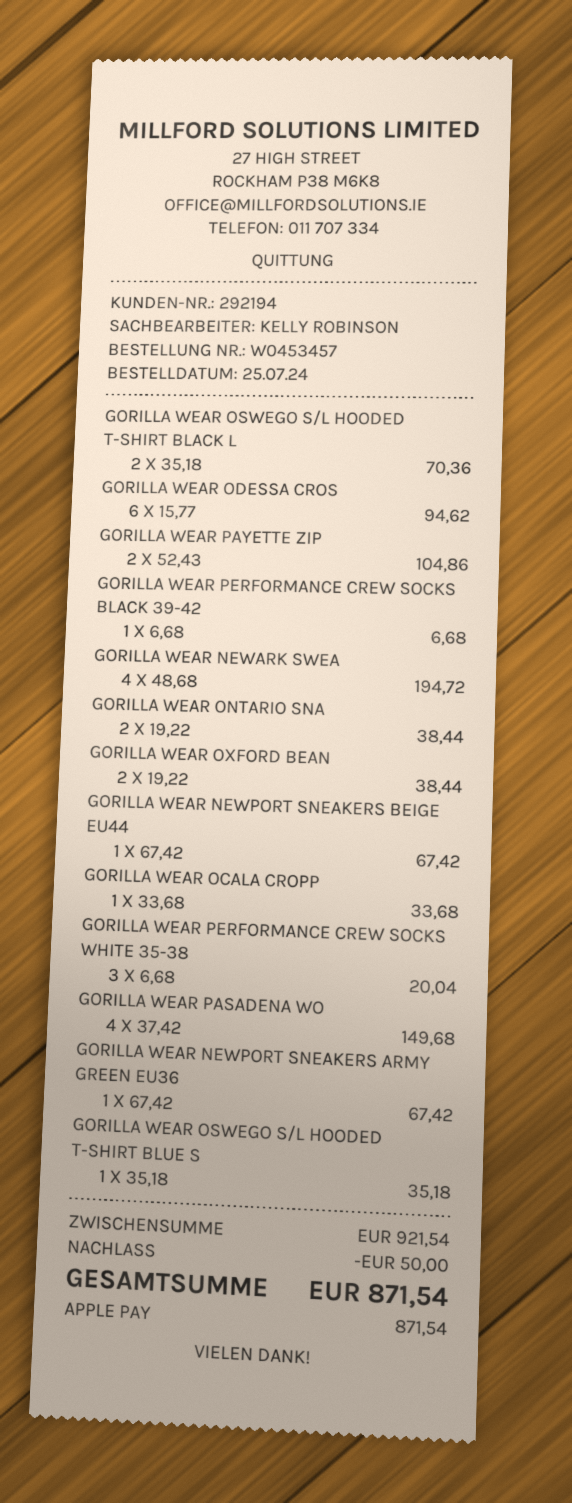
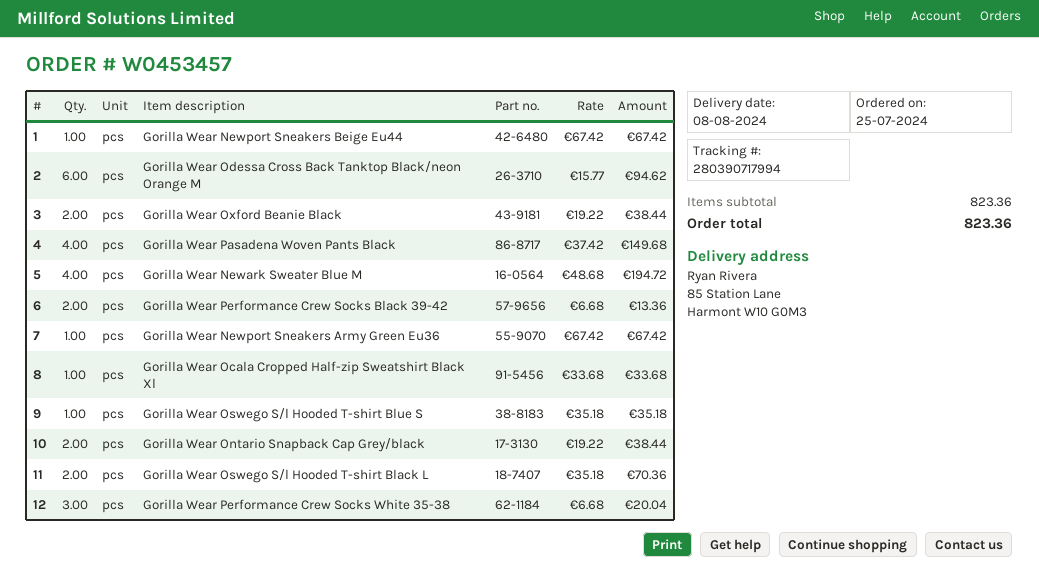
GORILLA WEAR PAYETTE ZIP: 2 x 52.43 = 104.86 -> none
GORILLA WEAR PERFORMANCE CREW SOCKS BLACK 39-42: 1 x 6.68 = 6.68 -> 2 x 6.68 = 13.36
subtotal: 921.54 -> 823.36
discount: 50.00 -> none
total: 871.54 -> 823.36

